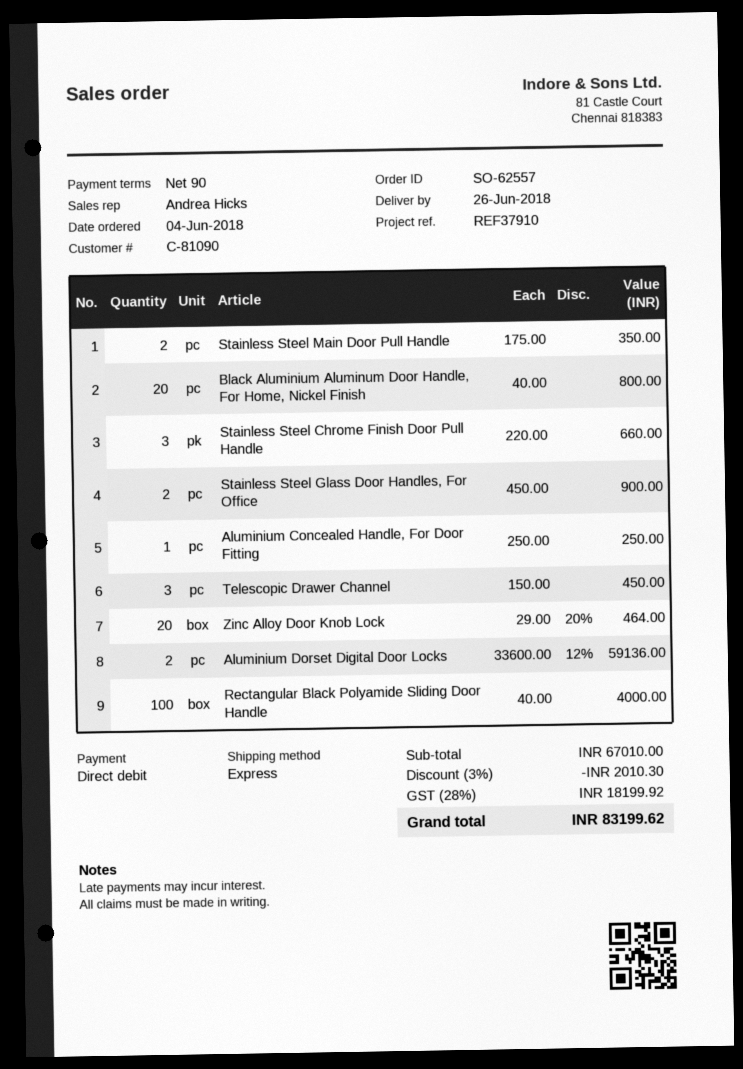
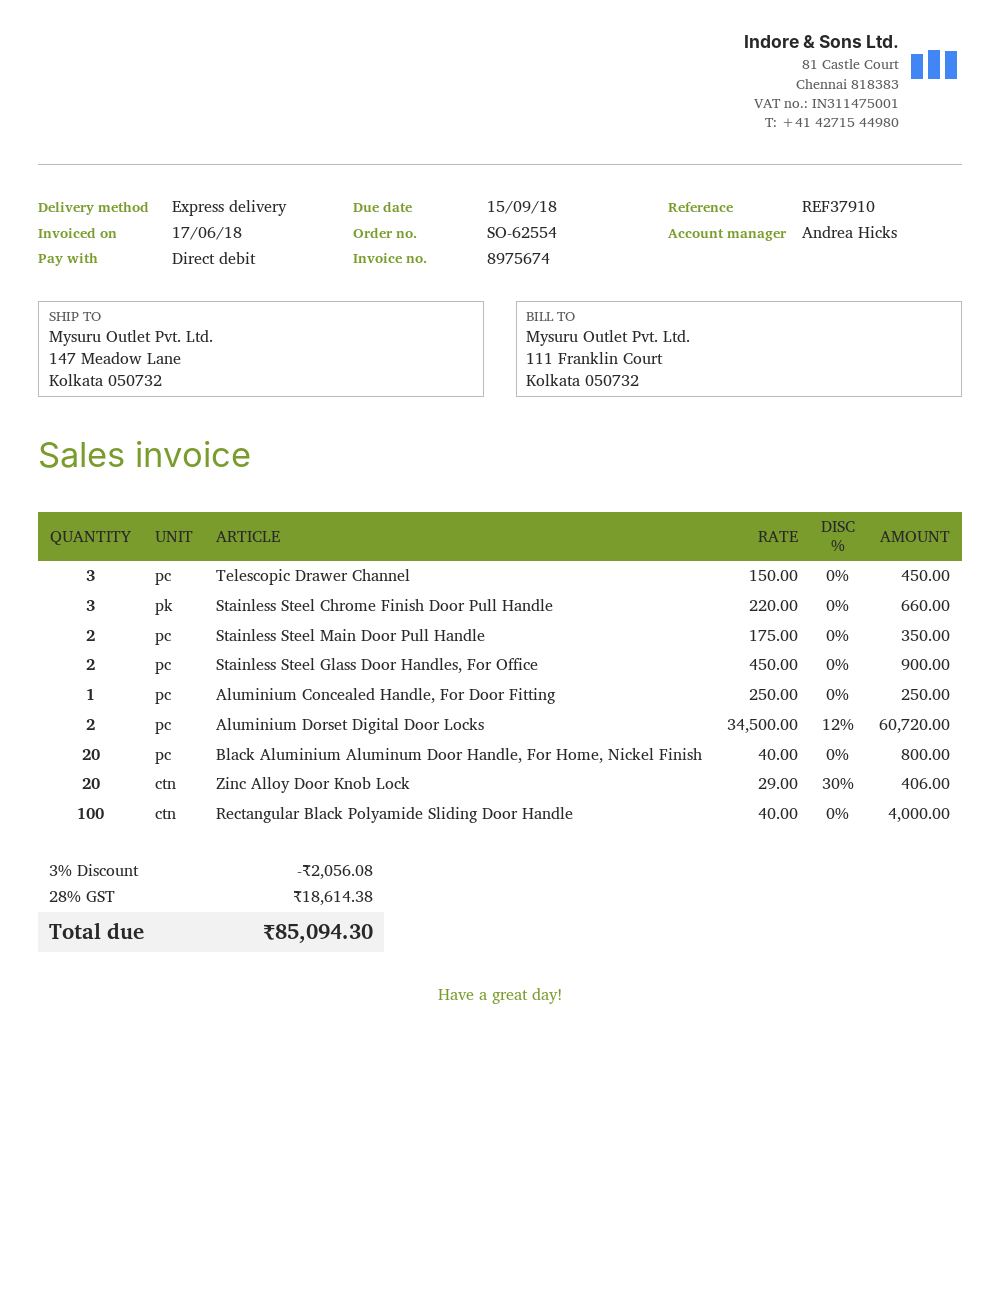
order number: SO-62557 -> SO-62554
Zinc Alloy Door Knob Lock: 20 x 29.00 - 20% = 464.00 -> 20 x 29.00 - 30% = 406.00
Aluminium Dorset Digital Door Locks: 2 x 33600.00 - 12% = 59136.00 -> 2 x 34500.00 - 12% = 60720.00
discount: 3% = 2010.30 -> 3% = 2056.08
tax: 28% = 18199.92 -> 28% = 18614.38
total: 83199.62 -> 85094.30

